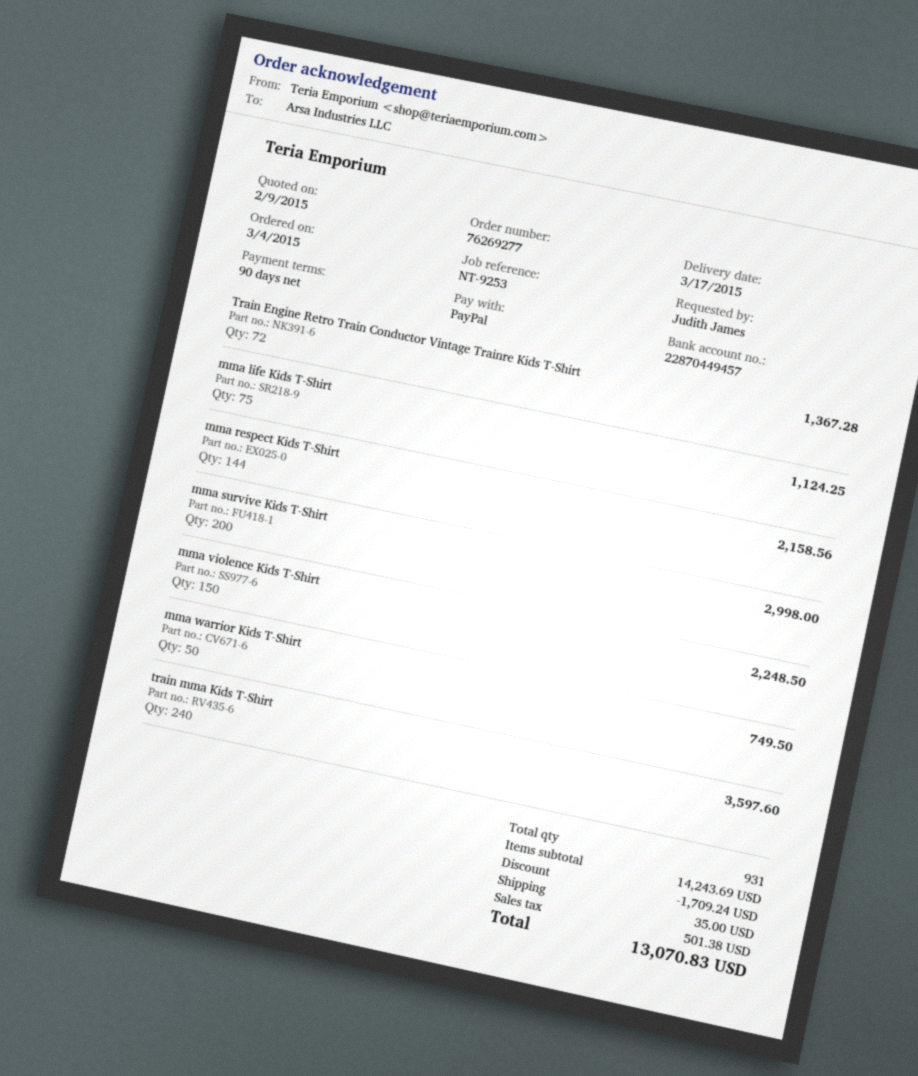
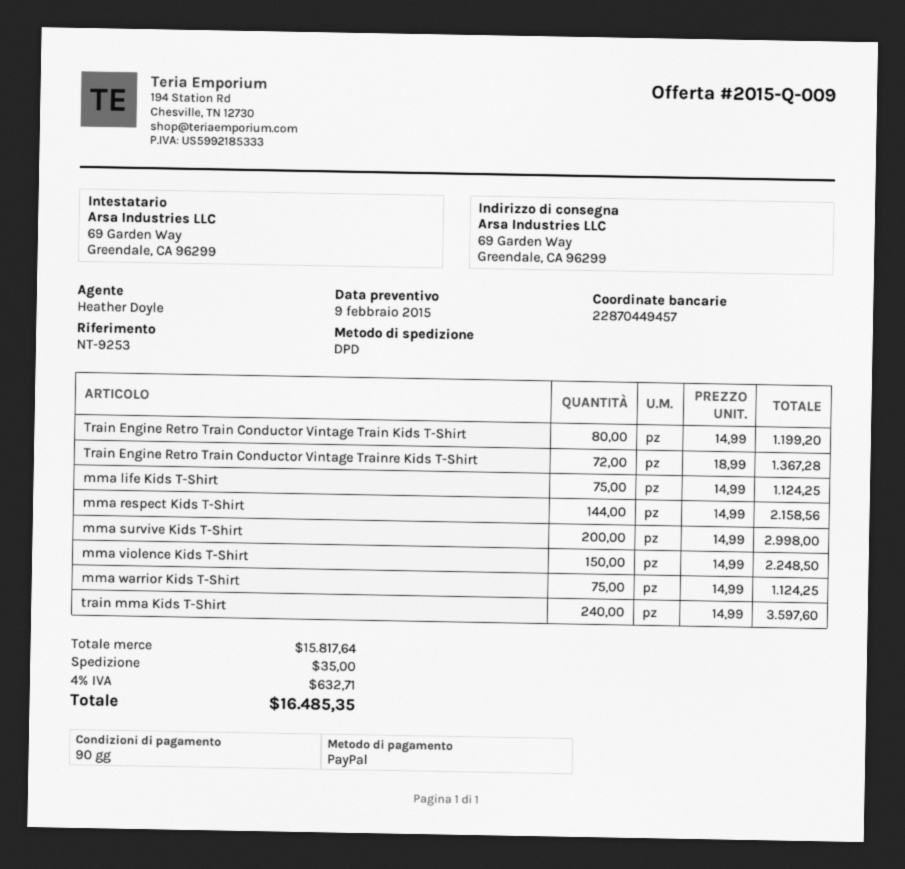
mma warrior Kids T-Shirt: 50 for 749.50 -> 75 for 1124.25
Train Engine Retro Train Conductor Vintage Train Kids T-Shirt: none -> 80 for 1199.20
subtotal: 14243.69 -> 15817.64
discount: 1709.24 -> none
tax: 501.38 -> 632.71
total: 13070.83 -> 16485.35

